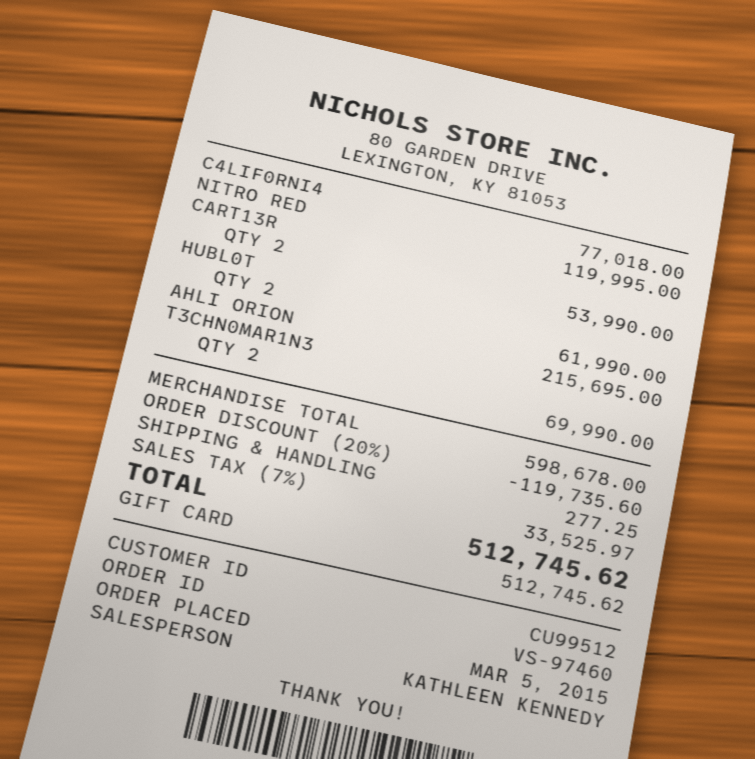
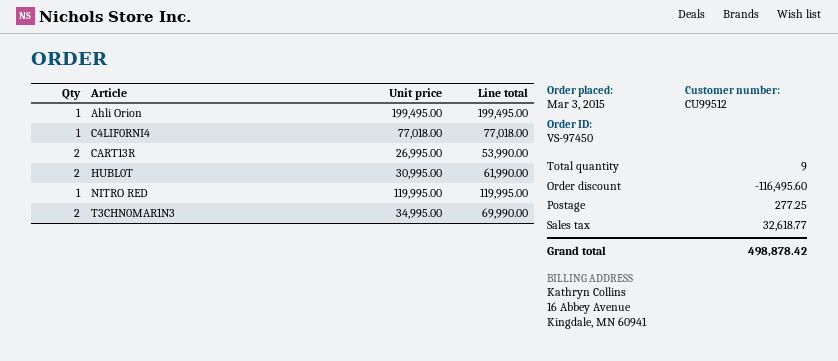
order number: VS-97460 -> VS-97450
order date: 2015-03-05 -> 2015-03-03
AHLI ORION: 1 for 215695.00 -> 1 for 199495.00
discount: 119735.60 -> 116495.60
tax: 33525.97 -> 32618.77
total: 512745.62 -> 498878.42

